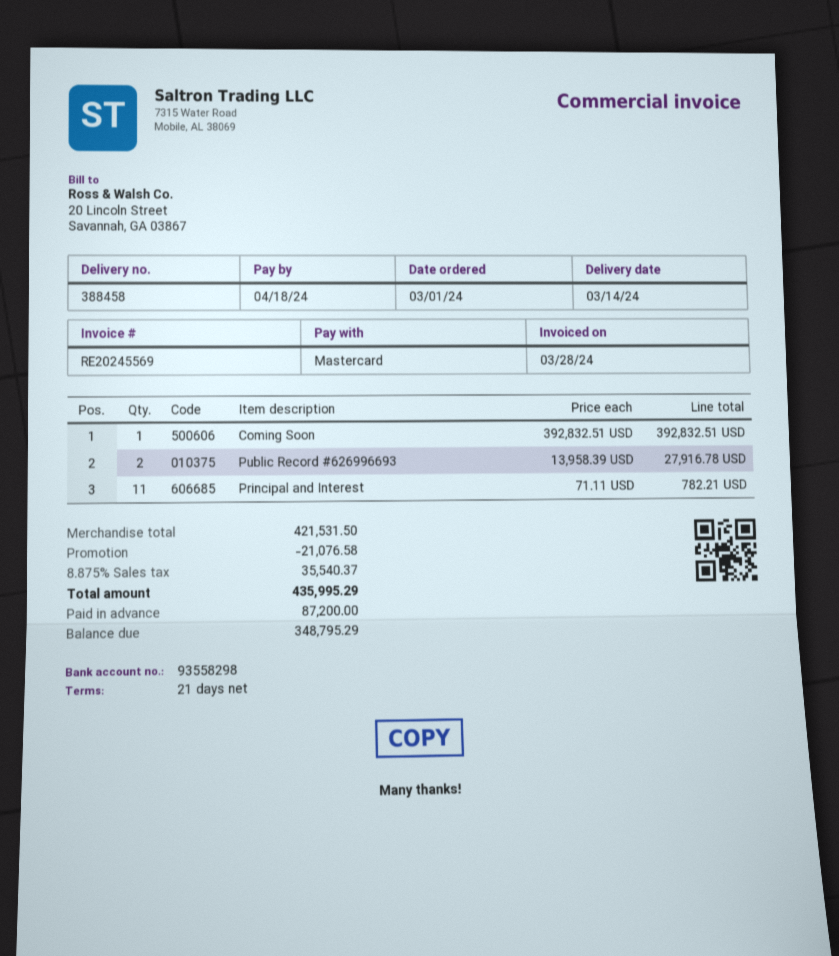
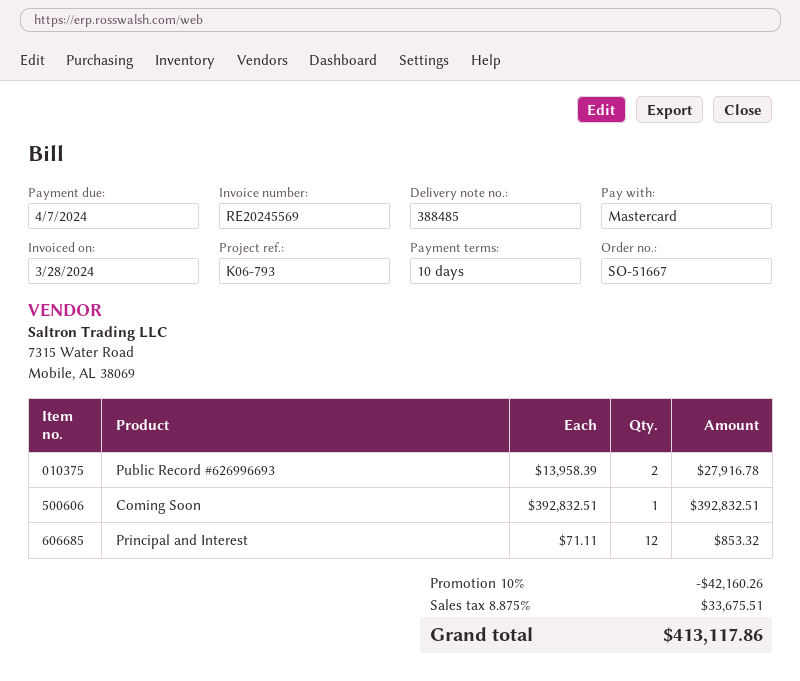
delivery note number: 388458 -> 388485
payment terms: 21 days -> 10 days
due date: 2024-04-18 -> 2024-04-07
Principal and Interest: 11 x 71.11 = 782.21 -> 12 x 71.11 = 853.32
discount: 21076.58 -> 42160.26
tax: 8.875% = 35540.37 -> 8.875% = 33675.51
total: 435995.29 -> 413117.86

